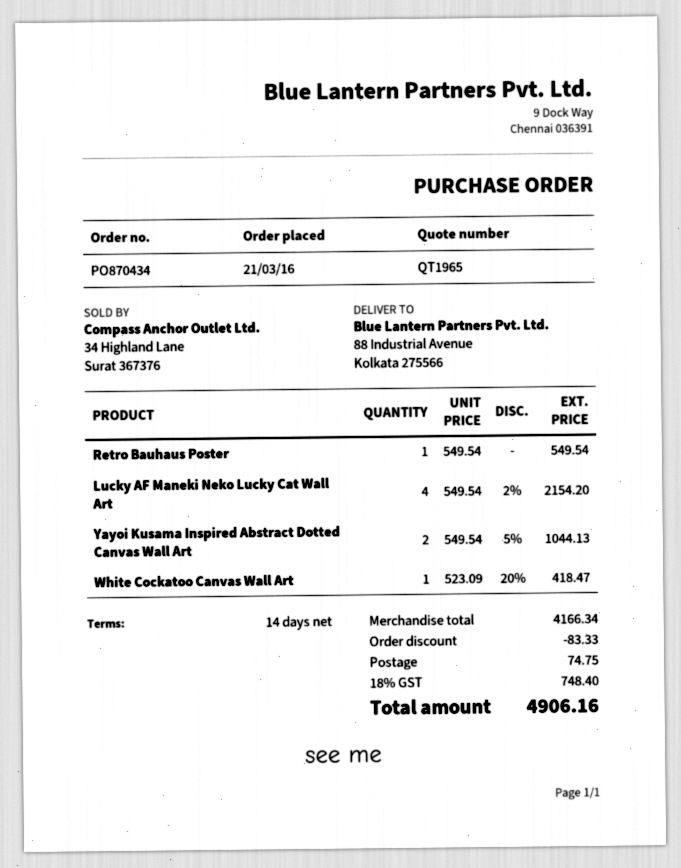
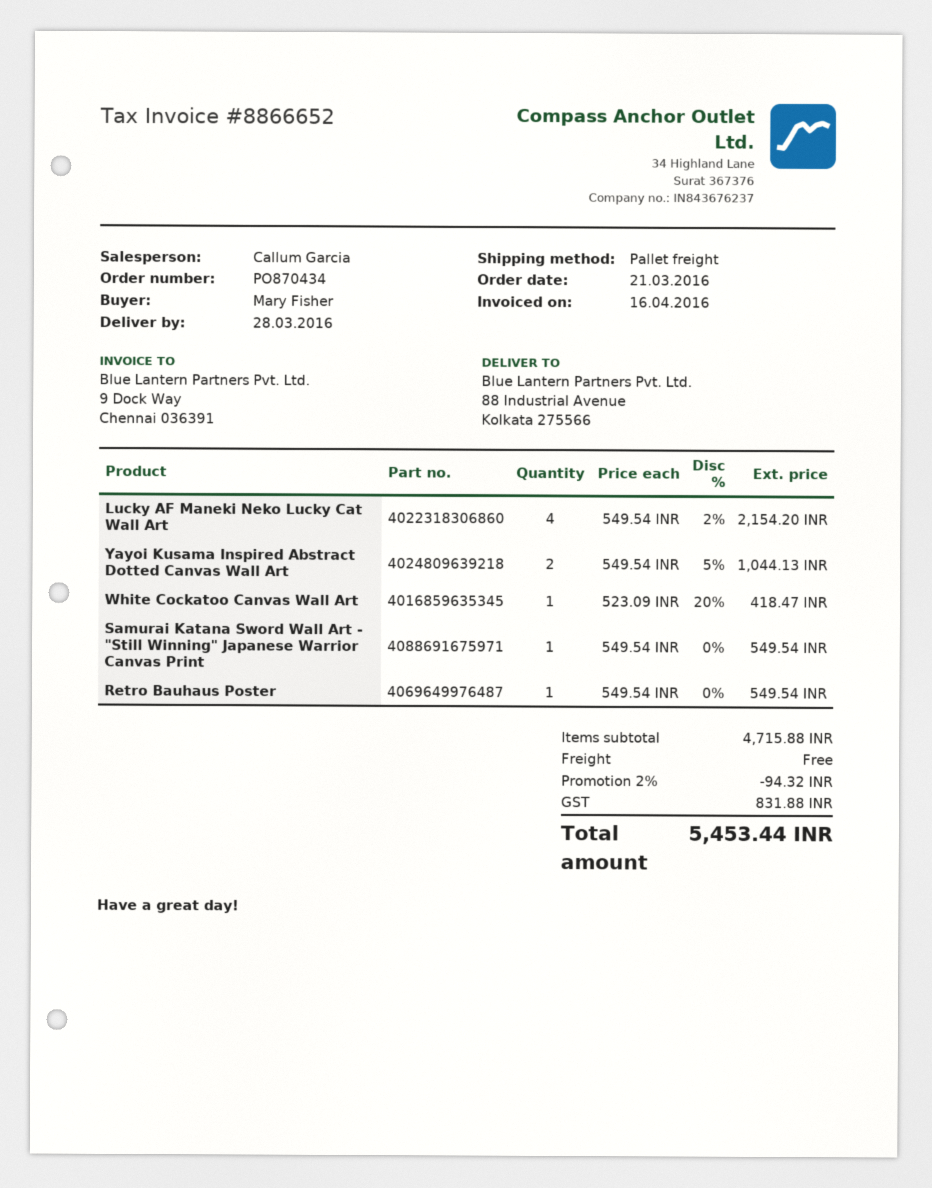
Samurai Katana Sword Wall Art - "Still Winning" Japanese Warrior Canvas Print: none -> 1 x 549.54 = 549.54
subtotal: 4166.34 -> 4715.88
discount: 83.33 -> 94.32
shipping: 74.75 -> 0.00
tax: 748.40 -> 831.88
total: 4906.16 -> 5453.44

